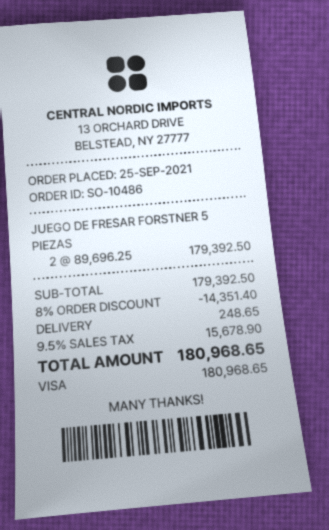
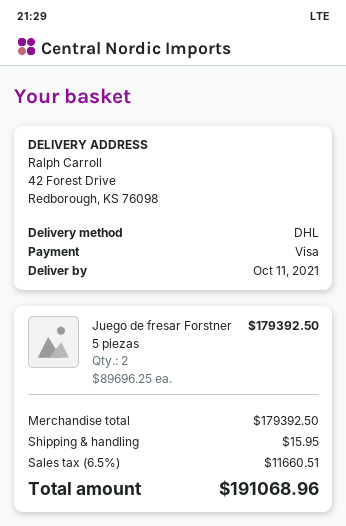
discount: 8% = 14351.40 -> none
shipping: 248.65 -> 15.95
tax: 9.5% = 15678.90 -> 6.5% = 11660.51
total: 180968.65 -> 191068.96

